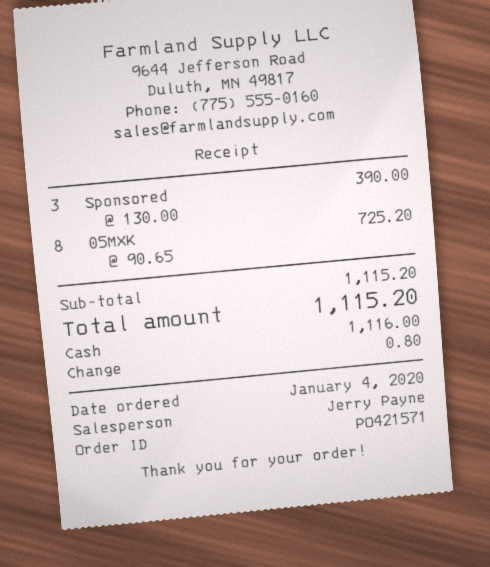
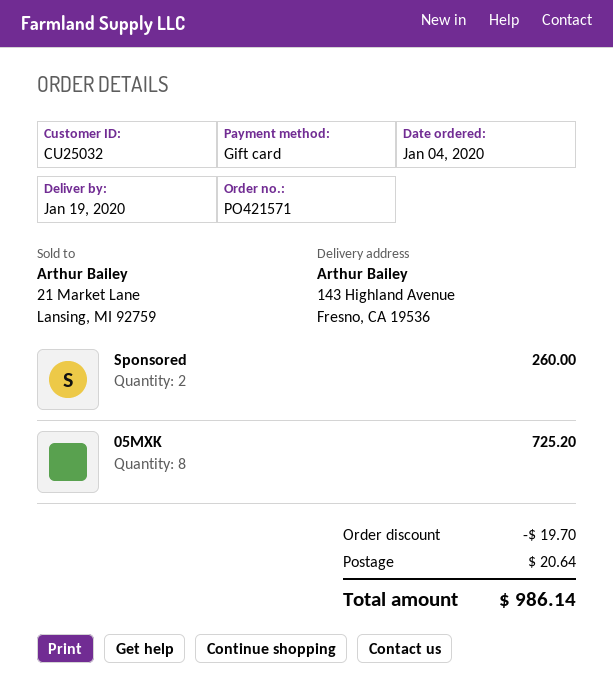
payment method: cash -> gift card
Sponsored: 3 for 390.00 -> 2 for 260.00
discount: none -> 19.70
shipping: none -> 20.64
total: 1115.20 -> 986.14

